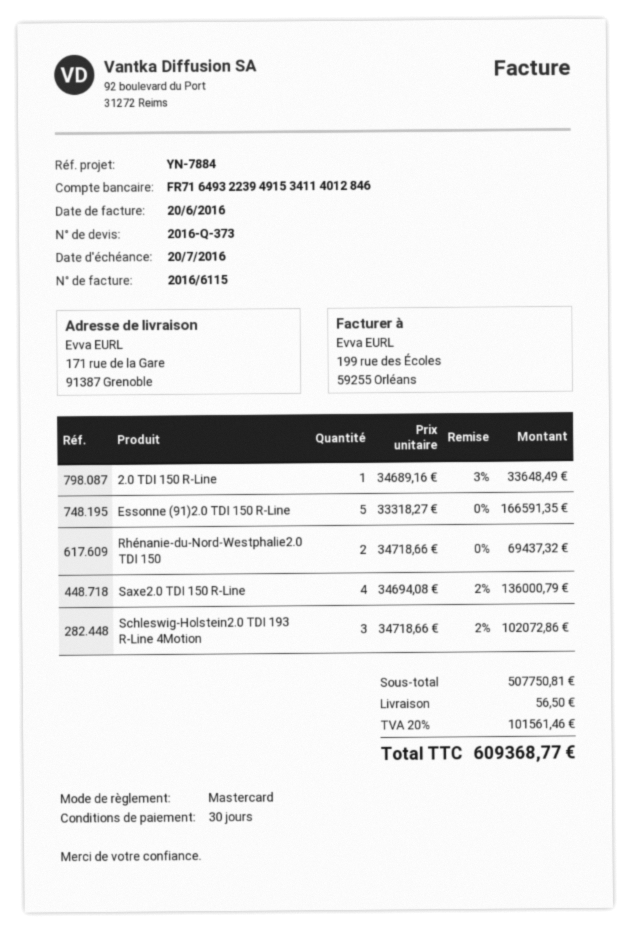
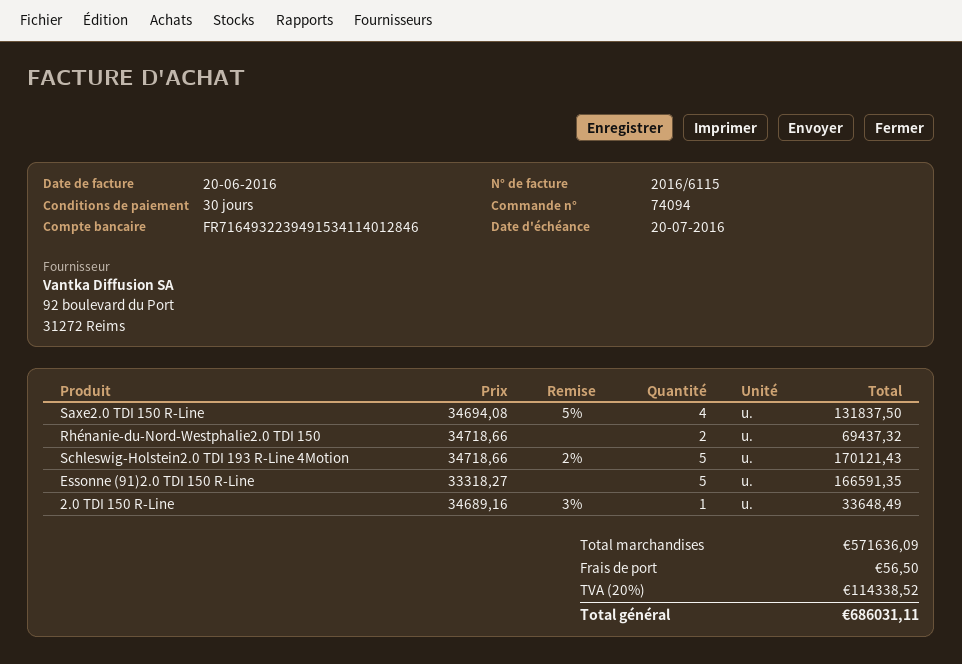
Saxe2.0 TDI 150 R-Line: 4 x 34694.08 - 2% = 136000.79 -> 4 x 34694.08 - 5% = 131837.50
Schleswig-Holstein2.0 TDI 193 R-Line 4Motion: 3 x 34718.66 - 2% = 102072.86 -> 5 x 34718.66 - 2% = 170121.43
subtotal: 507750.81 -> 571636.09
tax: 20% = 101561.46 -> 20% = 114338.52
total: 609368.77 -> 686031.11

